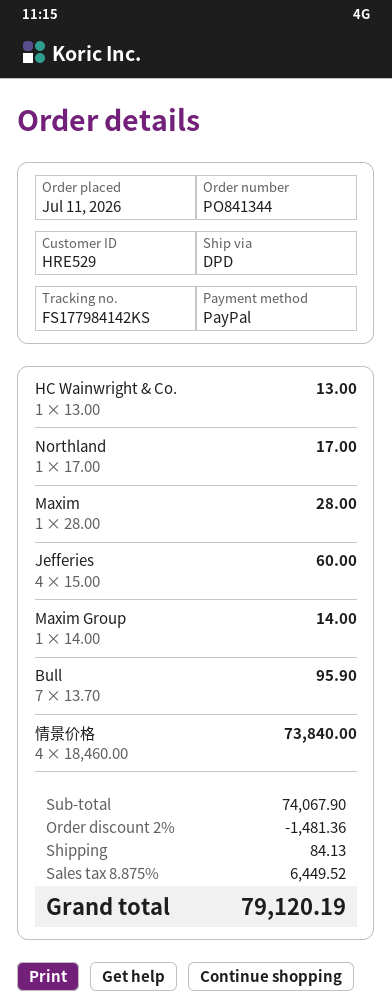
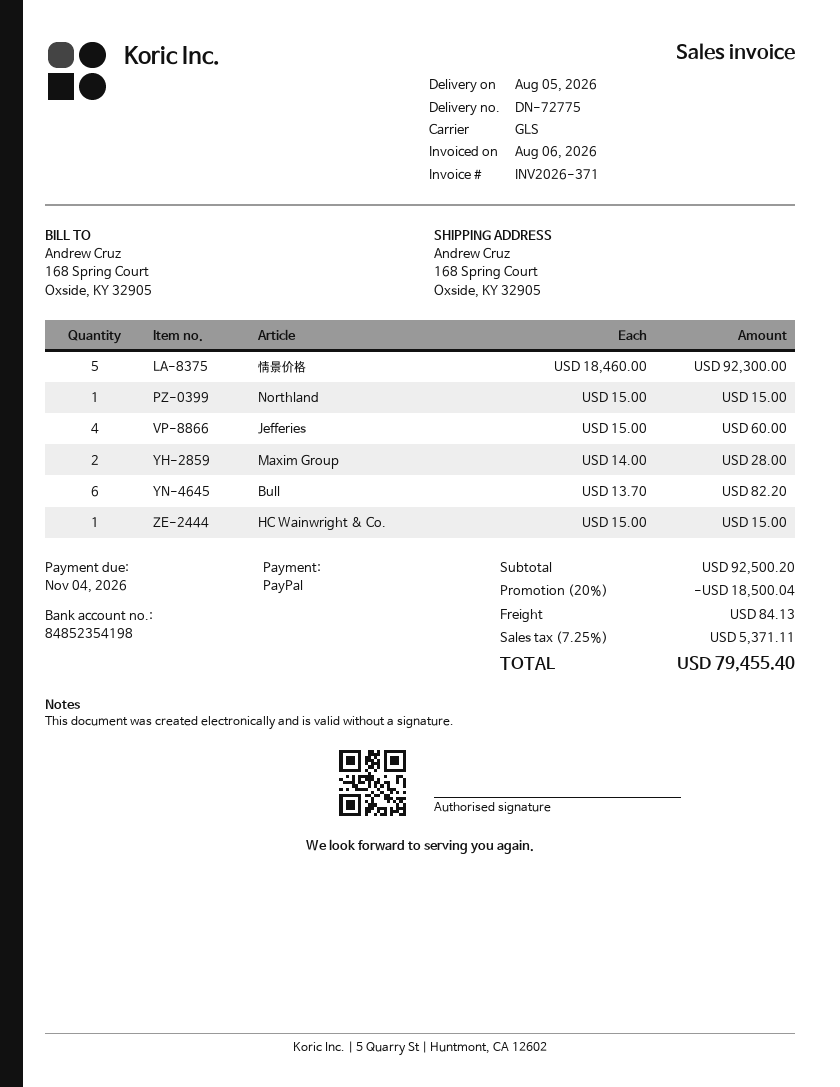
shipping method: DPD -> GLS
HC Wainwright & Co.: 1 x 13.00 = 13.00 -> 1 x 15.00 = 15.00
Northland: 1 x 17.00 = 17.00 -> 1 x 15.00 = 15.00
Maxim: 1 x 28.00 = 28.00 -> none
Maxim Group: 1 x 14.00 = 14.00 -> 2 x 14.00 = 28.00
Bull: 7 x 13.70 = 95.90 -> 6 x 13.70 = 82.20
情景价格: 4 x 18460.00 = 73840.00 -> 5 x 18460.00 = 92300.00
subtotal: 74067.90 -> 92500.20
discount: 2% = 1481.36 -> 20% = 18500.04
tax: 8.875% = 6449.52 -> 7.25% = 5371.11
total: 79120.19 -> 79455.40

